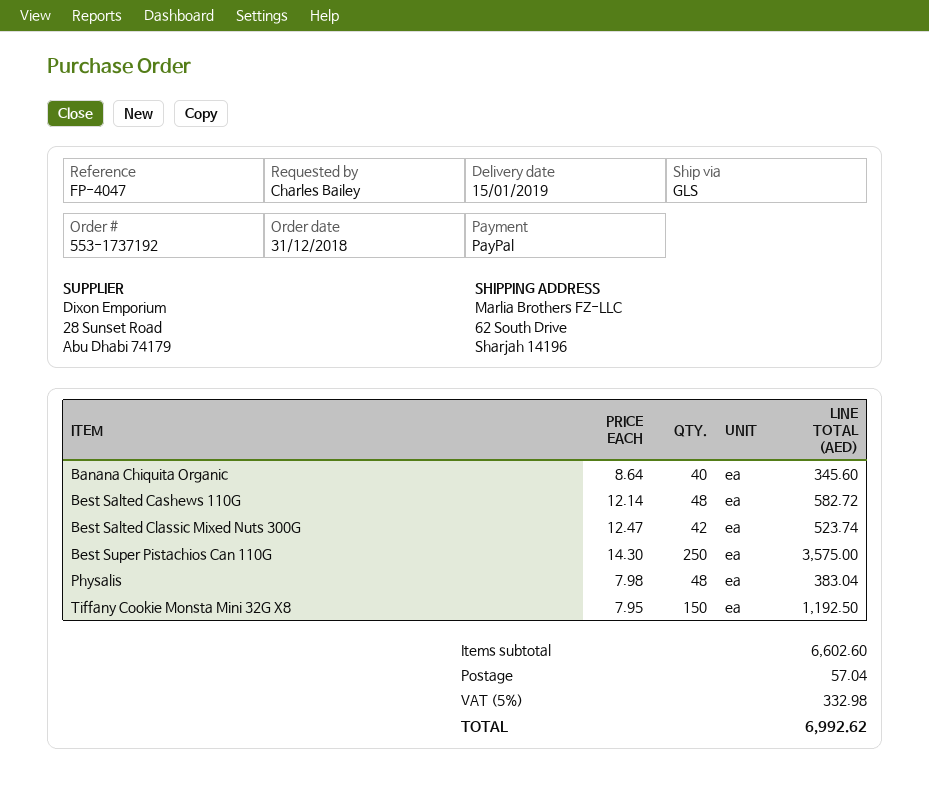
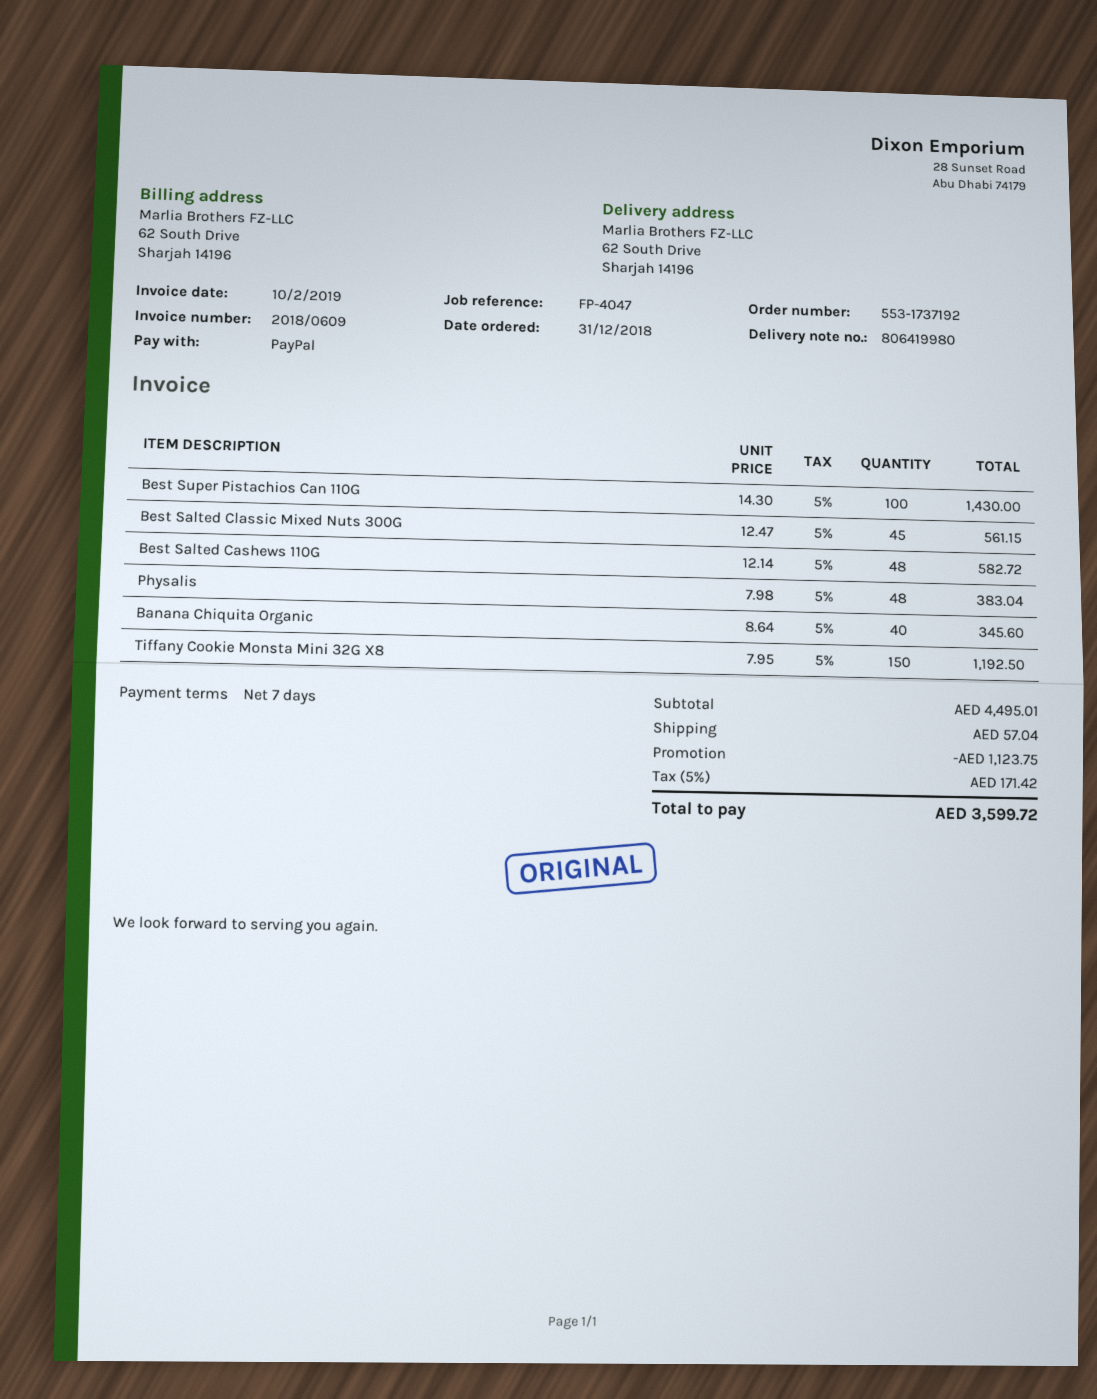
Best Salted Classic Mixed Nuts 300G: 42 x 12.47 = 523.74 -> 45 x 12.47 = 561.15
Best Super Pistachios Can 110G: 250 x 14.30 = 3575.00 -> 100 x 14.30 = 1430.00
subtotal: 6602.60 -> 4495.01
discount: none -> 1123.75
tax: 5% = 332.98 -> 5% = 171.42
total: 6992.62 -> 3599.72

